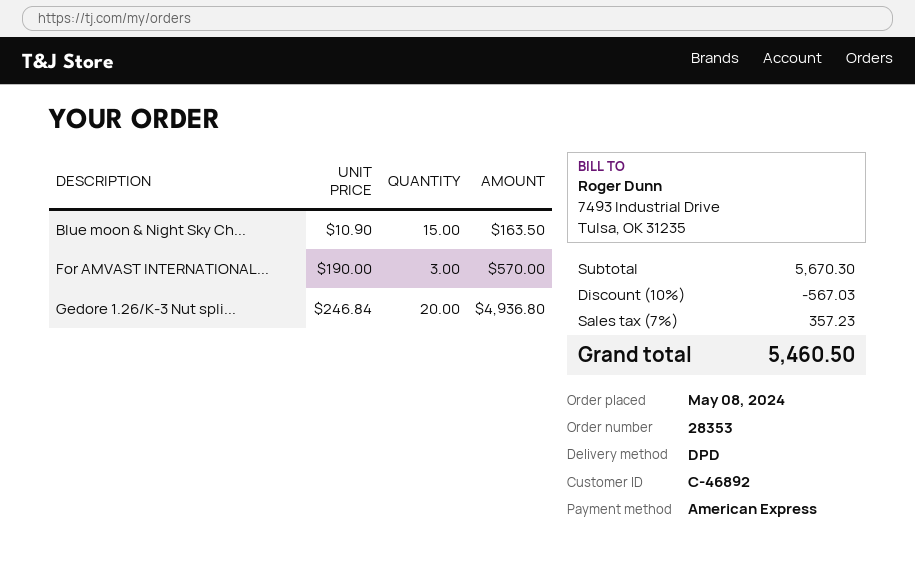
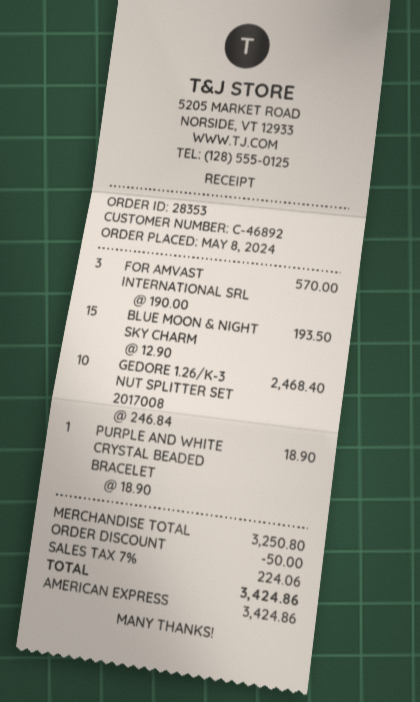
Blue moon & Night Sky Ch...: 15 x 10.90 = 163.50 -> 15 x 12.90 = 193.50
Gedore 1.26/K-3 Nut spli...: 20 x 246.84 = 4936.80 -> 10 x 246.84 = 2468.40
PURPLE AND WHITE CRYSTAL BEADED BRACELET: none -> 1 x 18.90 = 18.90
subtotal: 5670.30 -> 3250.80
discount: 567.03 -> 50.00
tax: 7% = 357.23 -> 7% = 224.06
total: 5460.50 -> 3424.86

